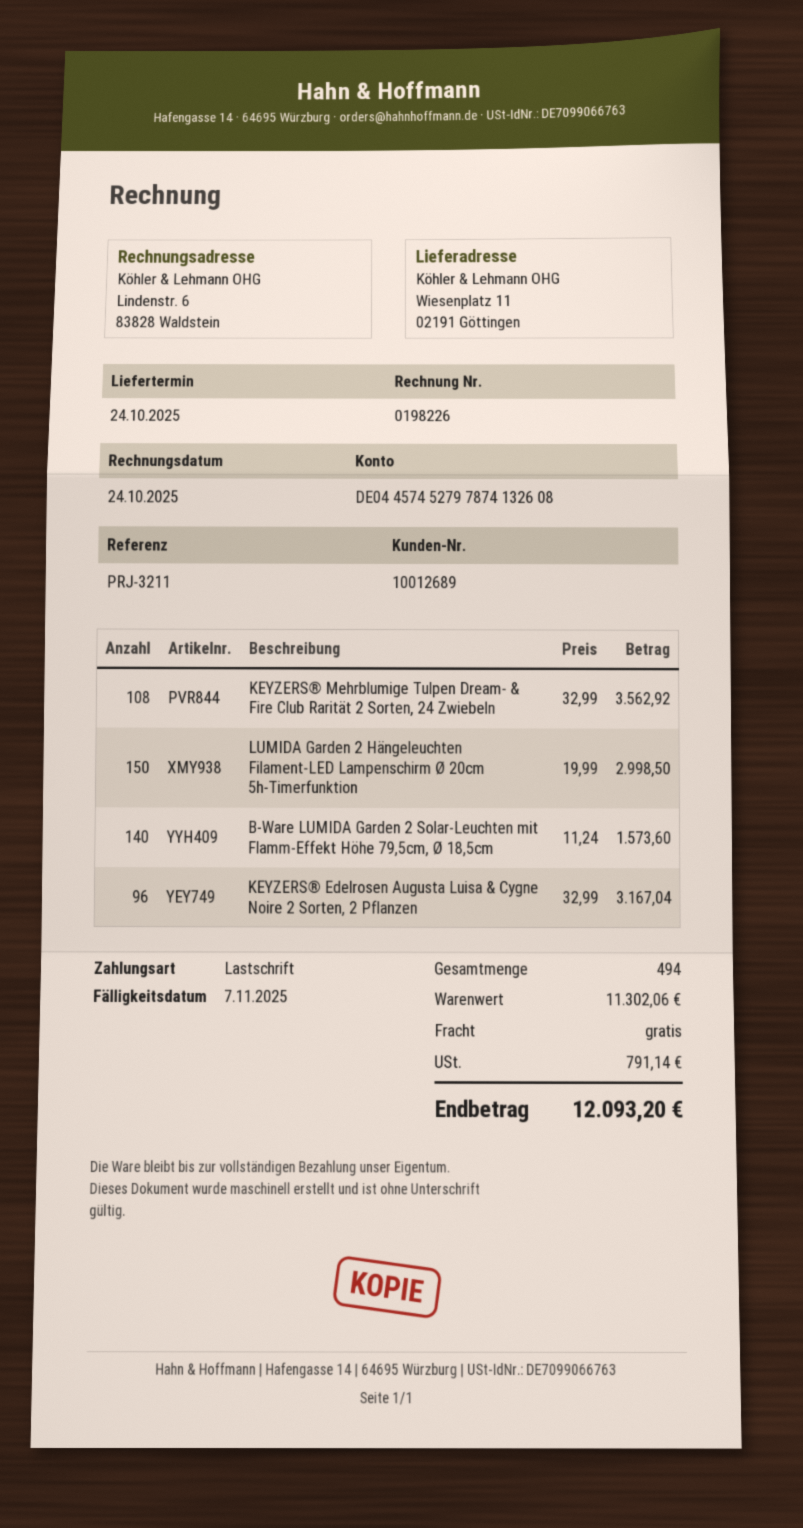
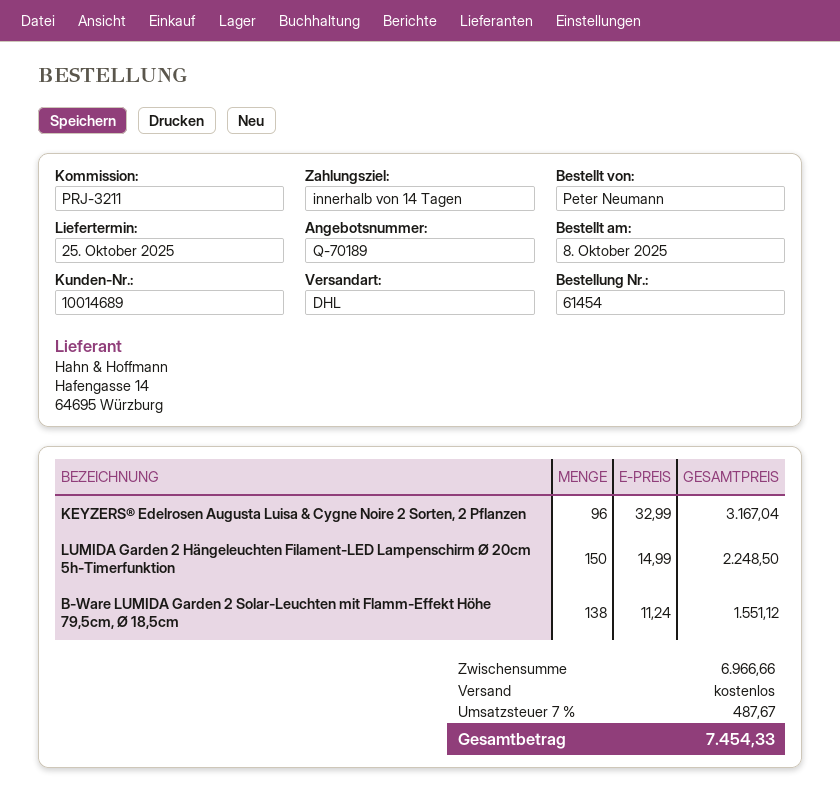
delivery date: 2025-10-24 -> 2025-10-25
customer number: 10012689 -> 10014689
KEYZERS® Mehrblumige Tulpen Dream- & Fire Club Rarität 2 Sorten, 24 Zwiebeln: 108 x 32.99 = 3562.92 -> none
LUMIDA Garden 2 Hängeleuchten Filament-LED Lampenschirm Ø 20cm 5h-Timerfunktion: 150 x 19.99 = 2998.50 -> 150 x 14.99 = 2248.50
B-Ware LUMIDA Garden 2 Solar-Leuchten mit Flamm-Effekt Höhe 79,5cm, Ø 18,5cm: 140 x 11.24 = 1573.60 -> 138 x 11.24 = 1551.12
subtotal: 11302.06 -> 6966.66
tax: 791.14 -> 487.67
total: 12093.20 -> 7454.33

